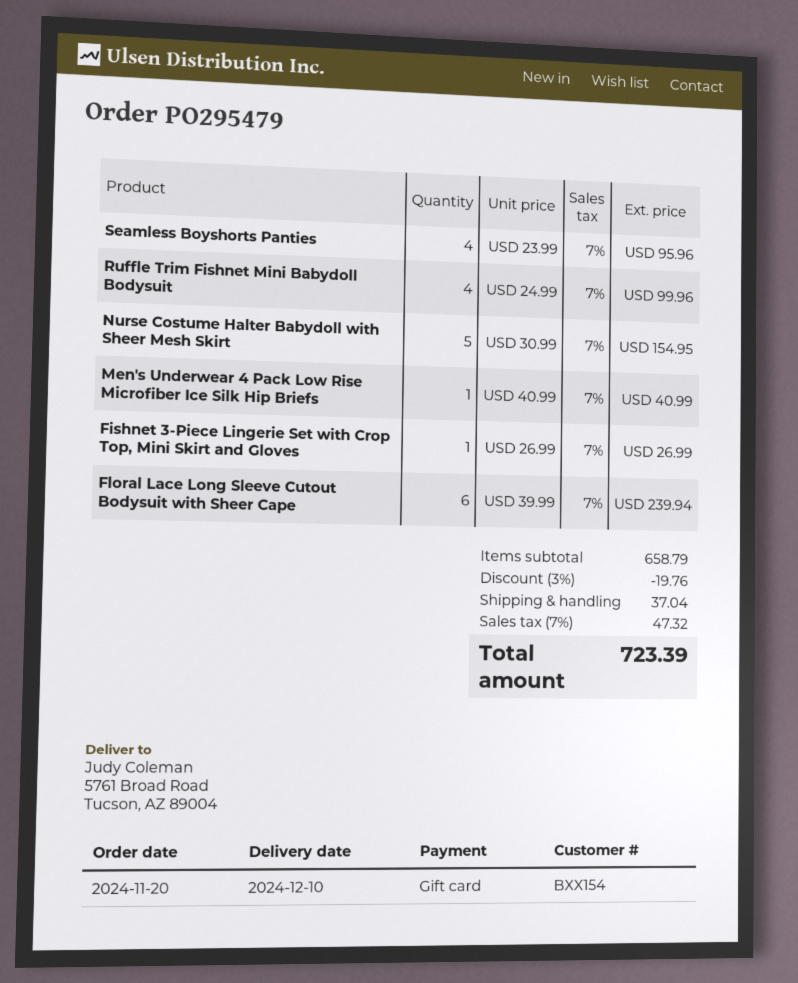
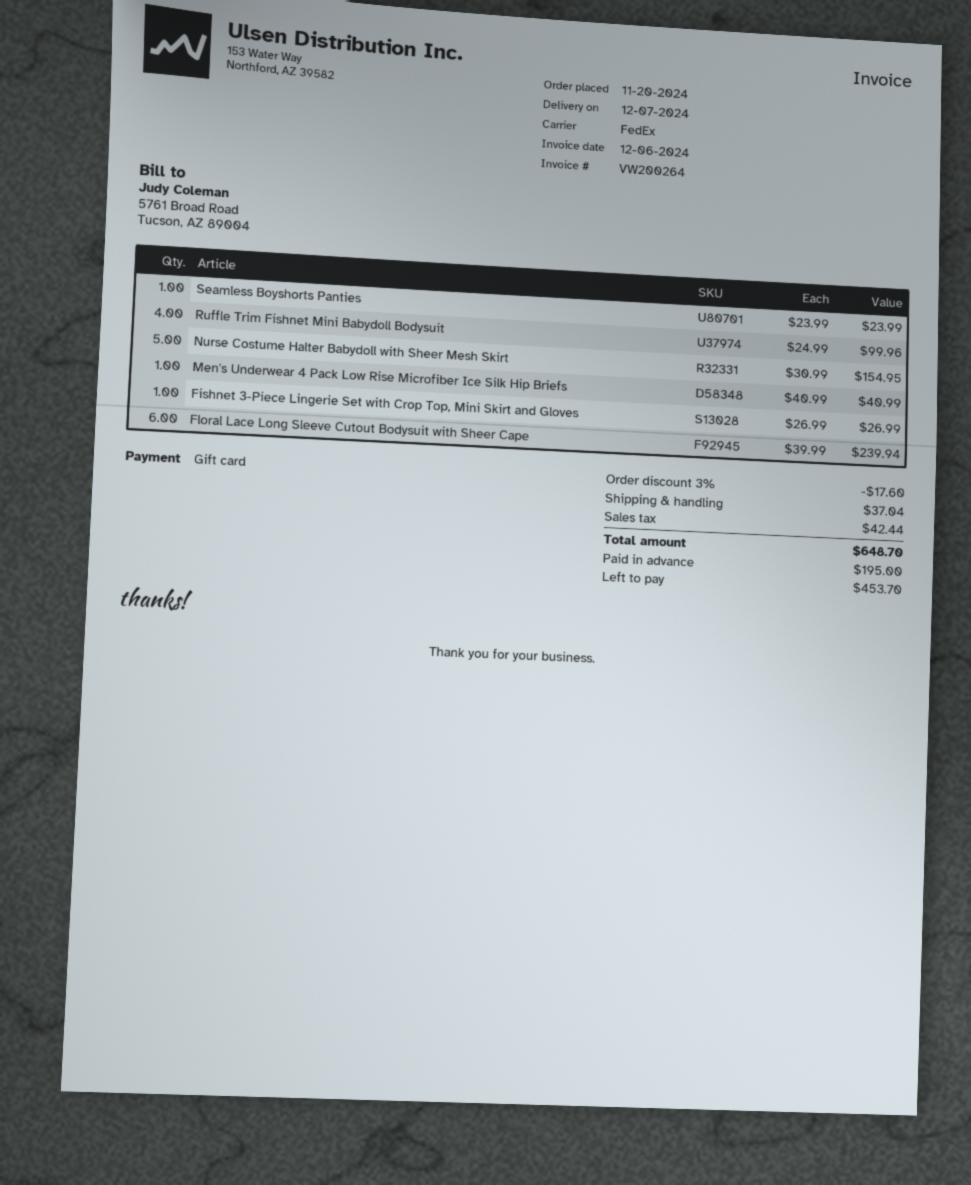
delivery date: 2024-12-10 -> 2024-12-07
Seamless Boyshorts Panties: 4 x 23.99 = 95.96 -> 1 x 23.99 = 23.99
discount: 3% = 19.76 -> 3% = 17.60
tax: 47.32 -> 42.44
total: 723.39 -> 648.70

